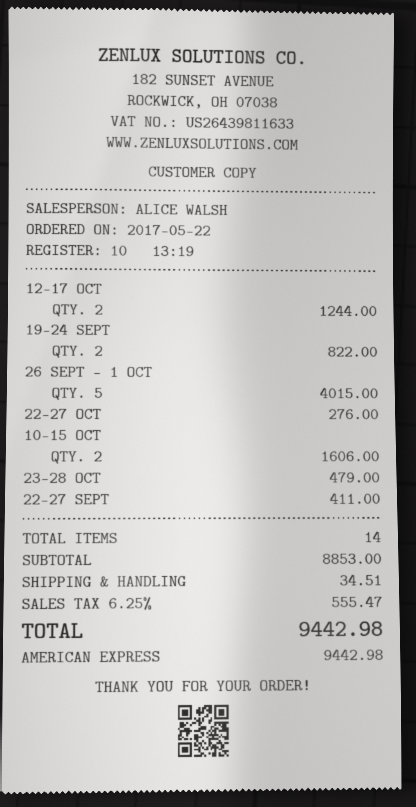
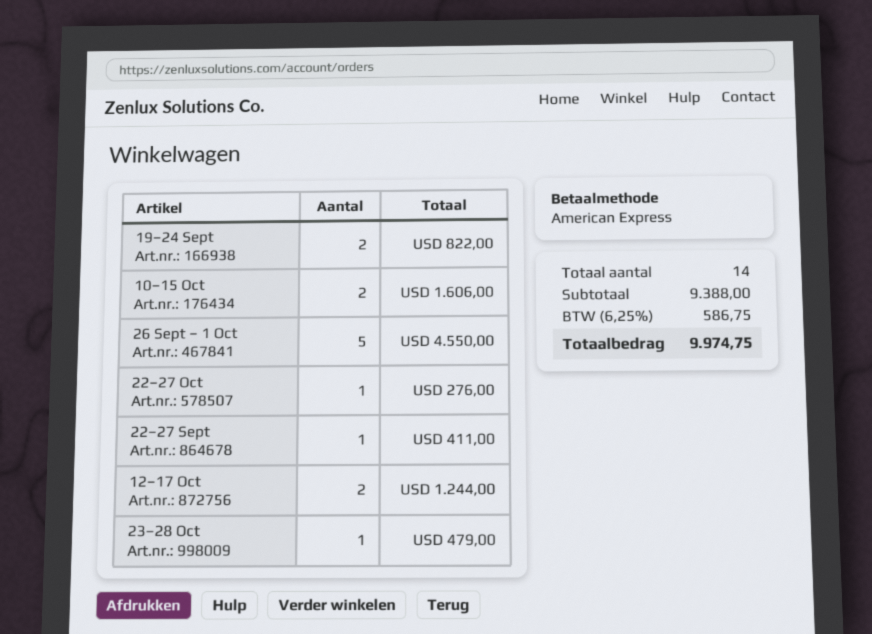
26 SEPT – 1 OCT: 5 for 4015.00 -> 5 for 4550.00
subtotal: 8853.00 -> 9388.00
shipping: 34.51 -> none
tax: 6.25% = 555.47 -> 6.25% = 586.75
total: 9442.98 -> 9974.75

